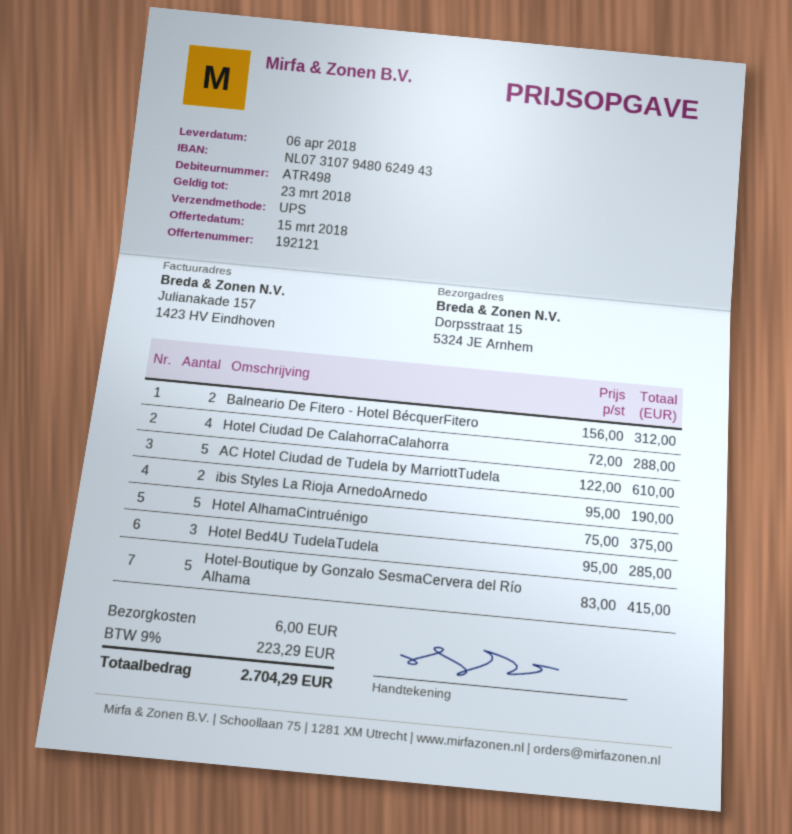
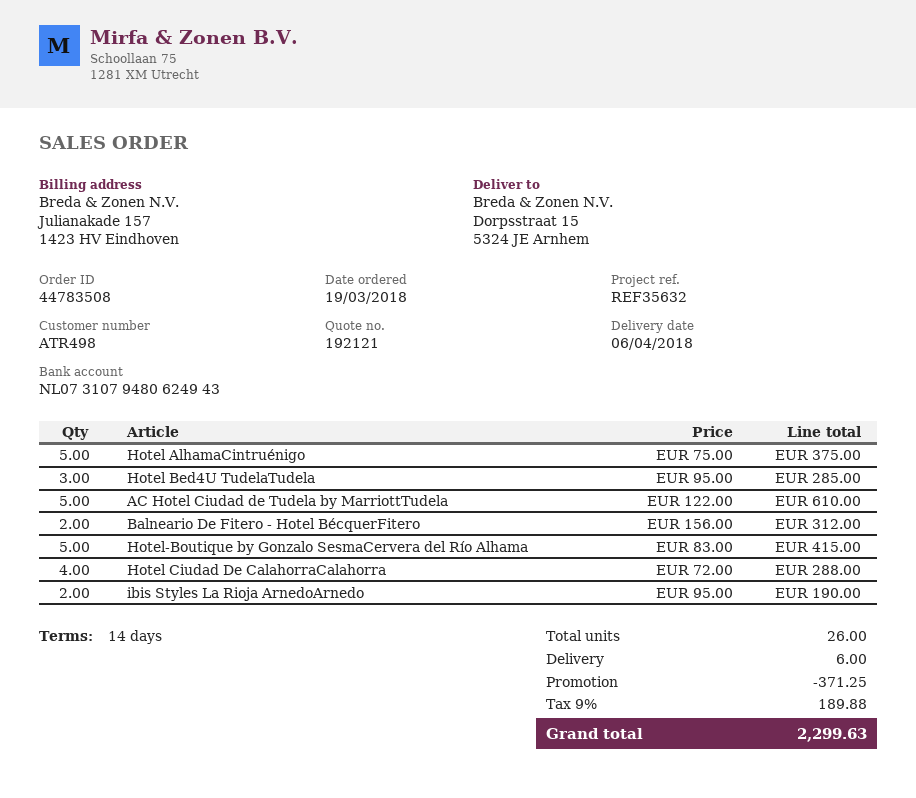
discount: none -> 371.25
tax: 9% = 223.29 -> 9% = 189.88
total: 2704.29 -> 2299.63

